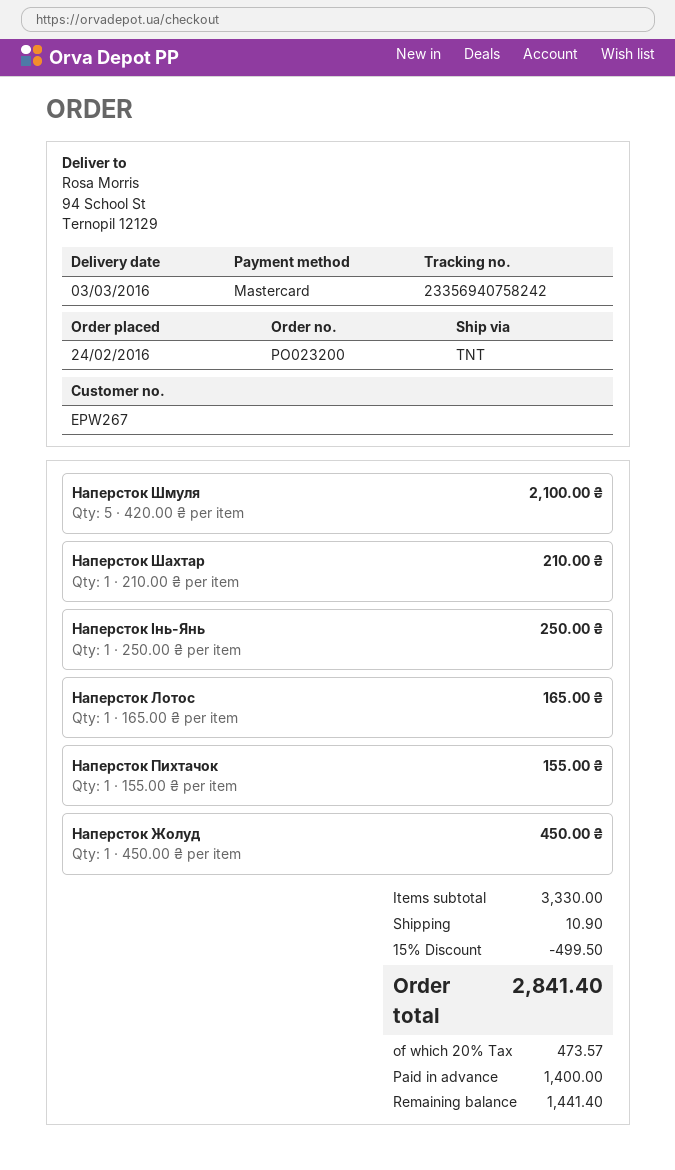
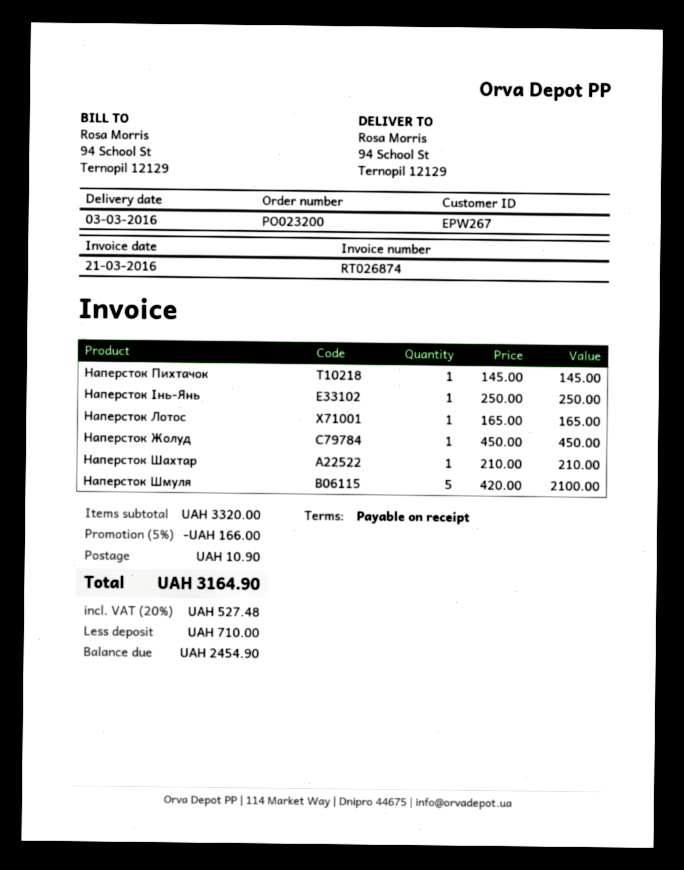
Наперсток Пихтачок: 1 x 155.00 = 155.00 -> 1 x 145.00 = 145.00
subtotal: 3330.00 -> 3320.00
discount: 15% = 499.50 -> 5% = 166.00
tax: 20% = 473.57 -> 20% = 527.48
total: 2841.40 -> 3164.90
deposit: 1400.00 -> 710.00
balance: 1441.40 -> 2454.90

